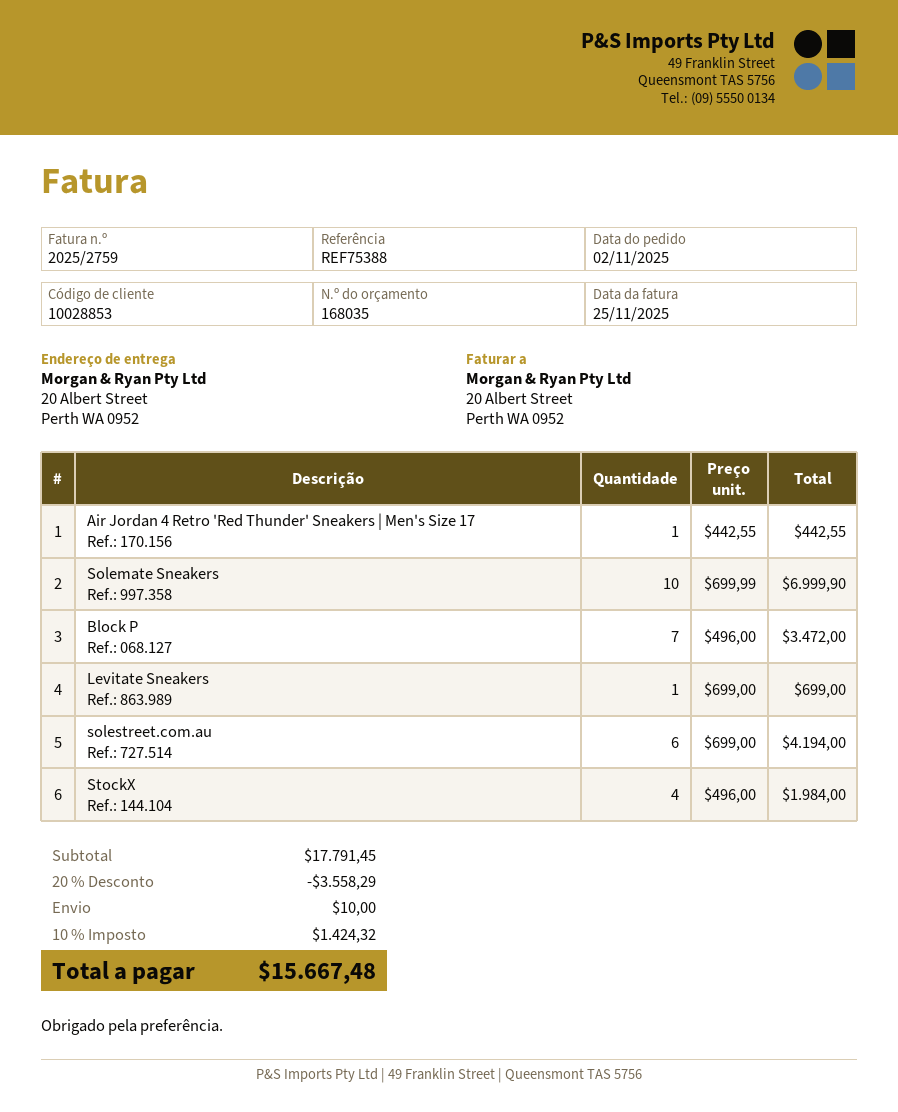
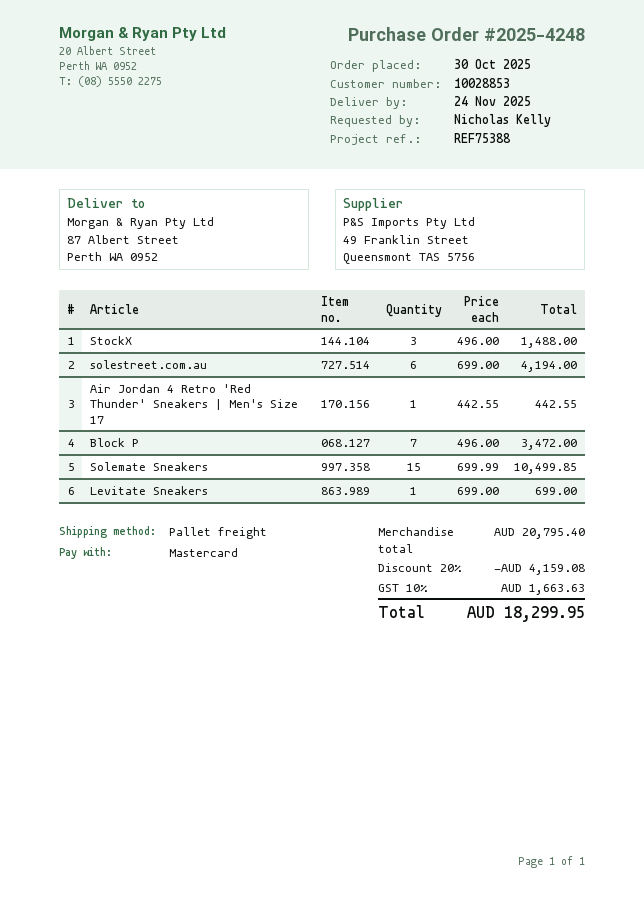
order date: 2025-11-02 -> 2025-10-30
ship to: 20 Albert Street, Perth WA 0952 -> 87 Albert Street, Perth WA 0952
Solemate Sneakers: 10 x 699.99 = 6999.90 -> 15 x 699.99 = 10499.85
StockX: 4 x 496.00 = 1984.00 -> 3 x 496.00 = 1488.00
subtotal: 17791.45 -> 20795.40
discount: 20% = 3558.29 -> 20% = 4159.08
shipping: 10.00 -> none
tax: 10% = 1424.32 -> 10% = 1663.63
total: 15667.48 -> 18299.95

